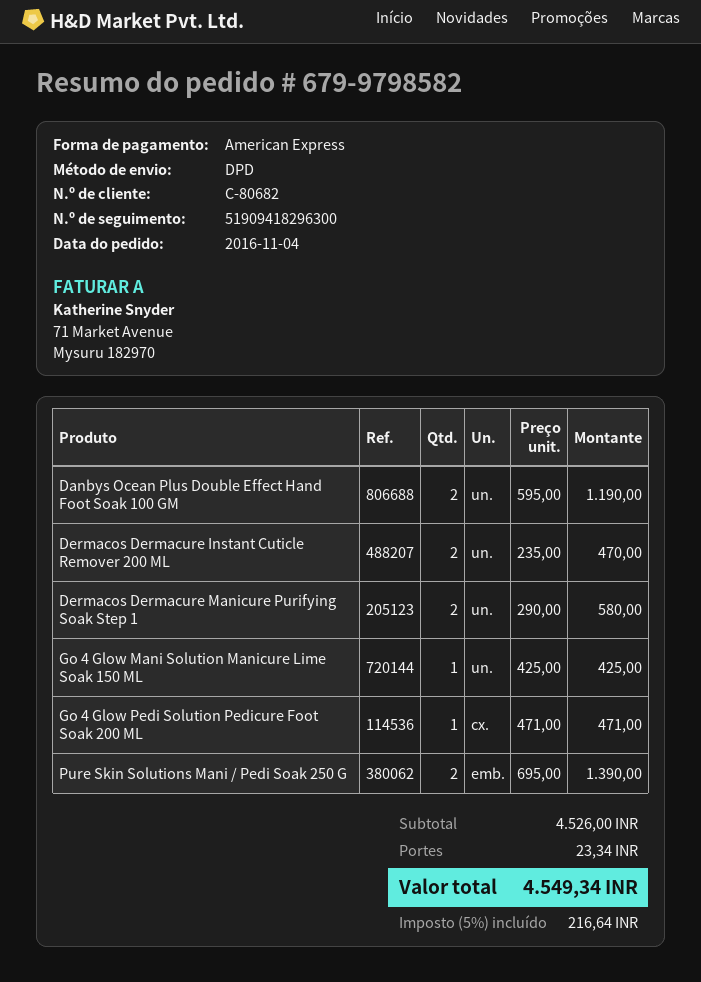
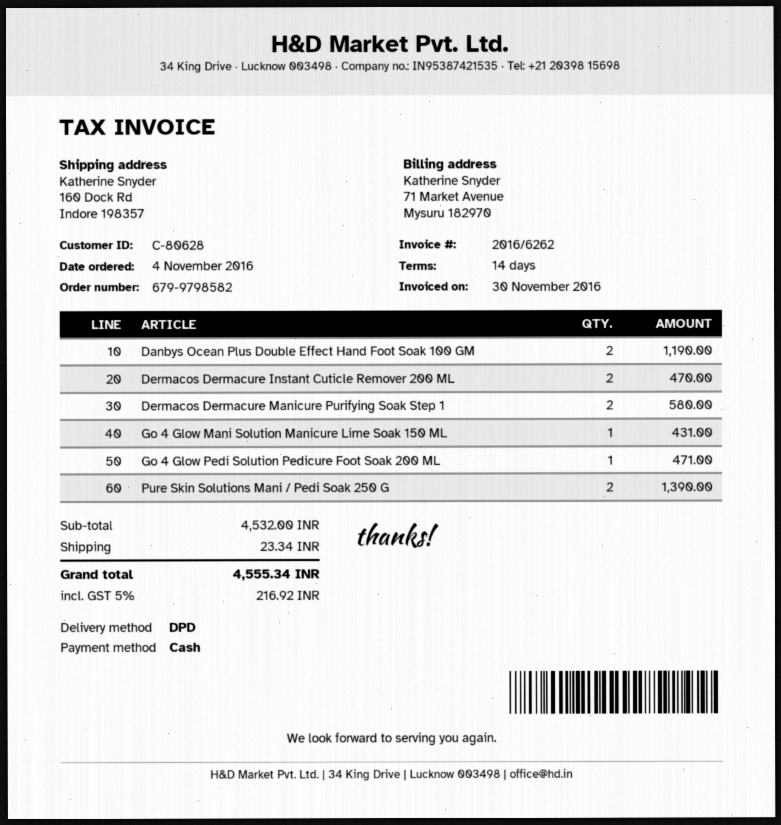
customer number: C-80682 -> C-80628
payment method: American Express -> cash
Go 4 Glow Mani Solution Manicure Lime Soak 150 ML: 1 for 425.00 -> 1 for 431.00
subtotal: 4526.00 -> 4532.00
tax: 5% = 216.64 -> 5% = 216.92
total: 4549.34 -> 4555.34

